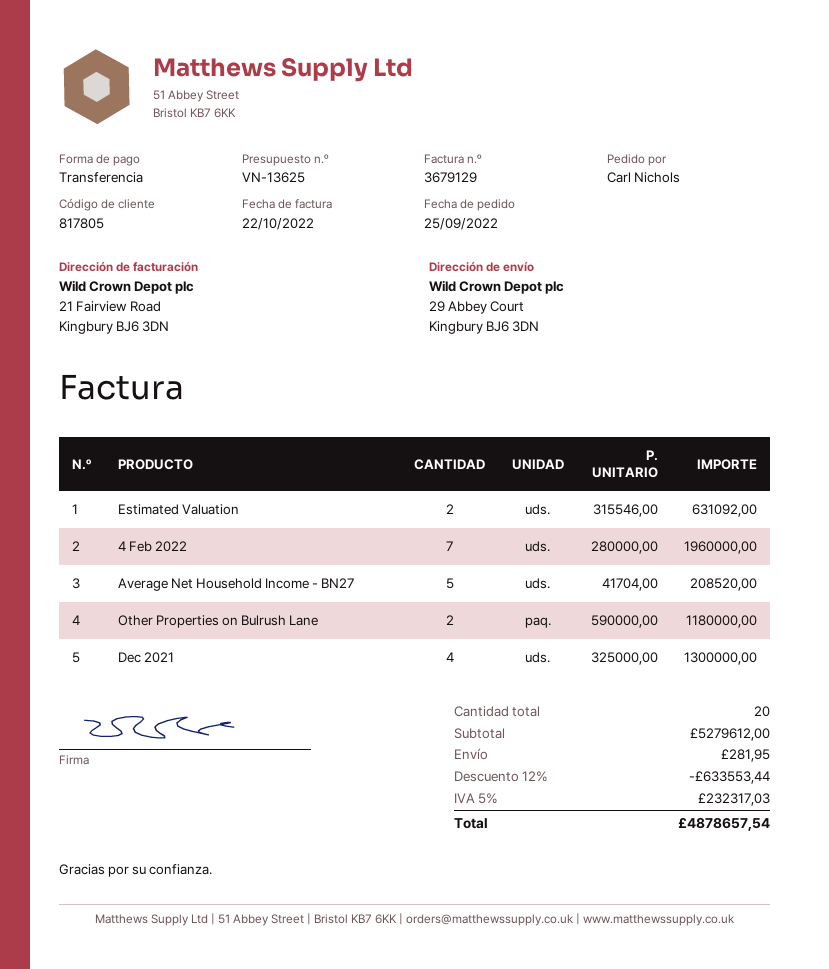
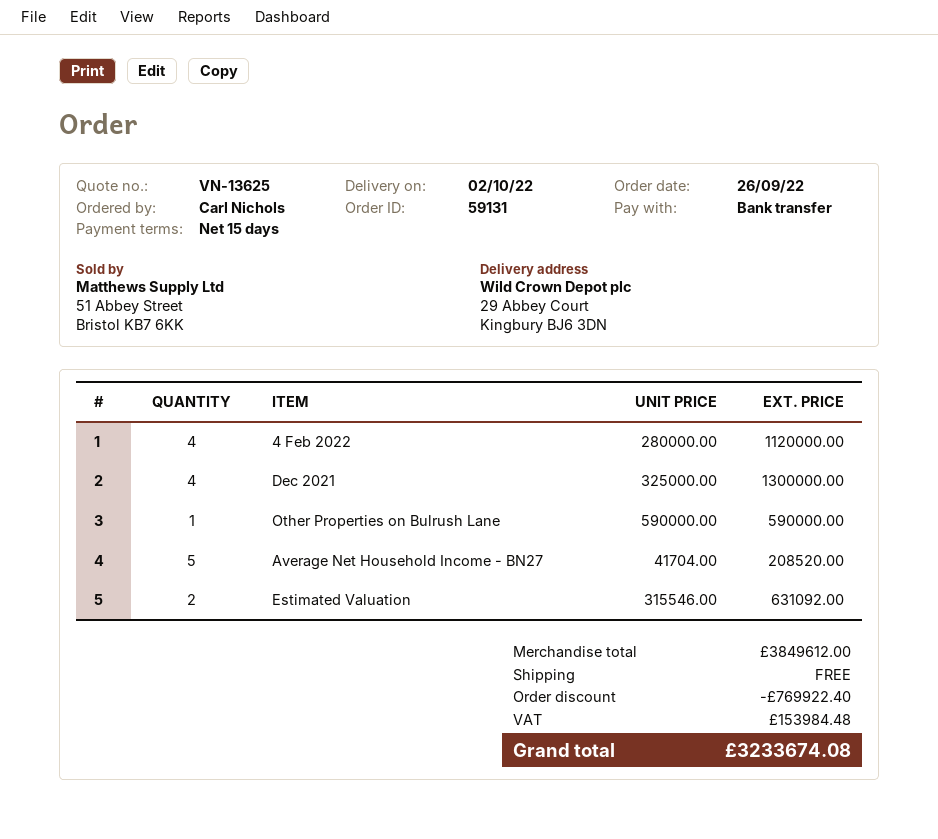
order date: 2022-09-25 -> 2022-09-26
4 Feb 2022: 7 x 280000.00 = 1960000.00 -> 4 x 280000.00 = 1120000.00
Other Properties on Bulrush Lane: 2 x 590000.00 = 1180000.00 -> 1 x 590000.00 = 590000.00
subtotal: 5279612.00 -> 3849612.00
discount: 633553.44 -> 769922.40
shipping: 281.95 -> 0.00
tax: 232317.03 -> 153984.48
total: 4878657.54 -> 3233674.08

